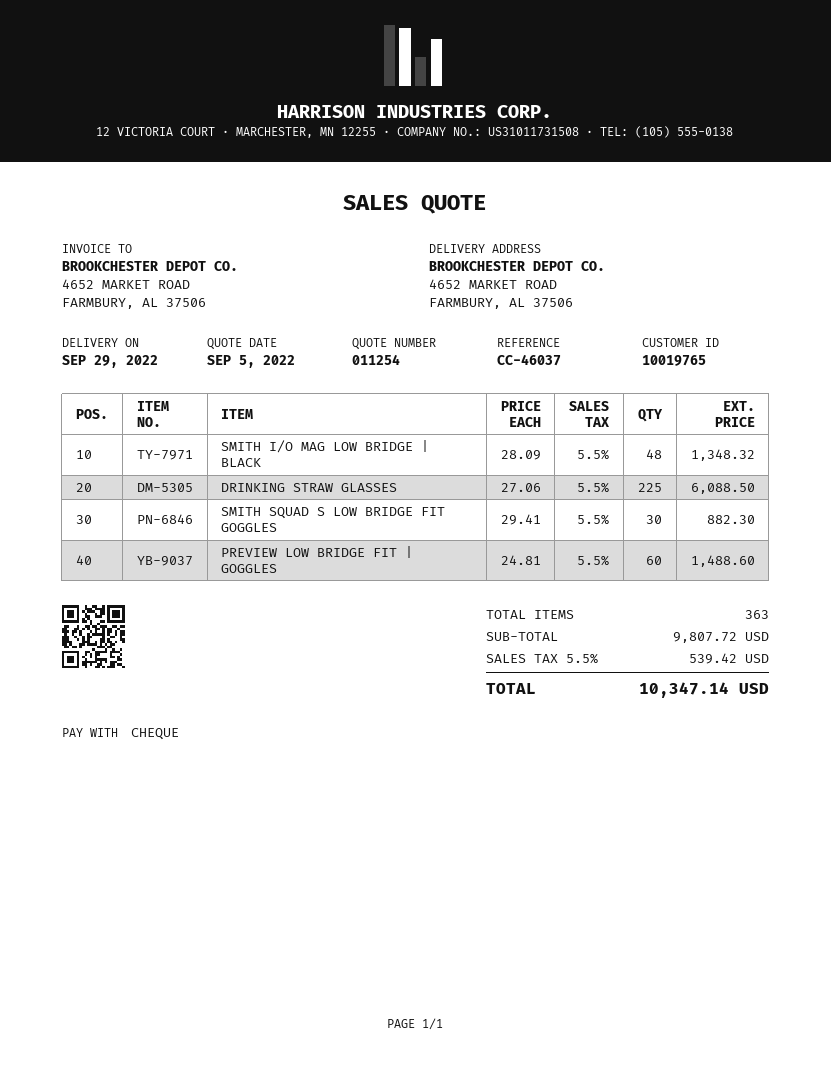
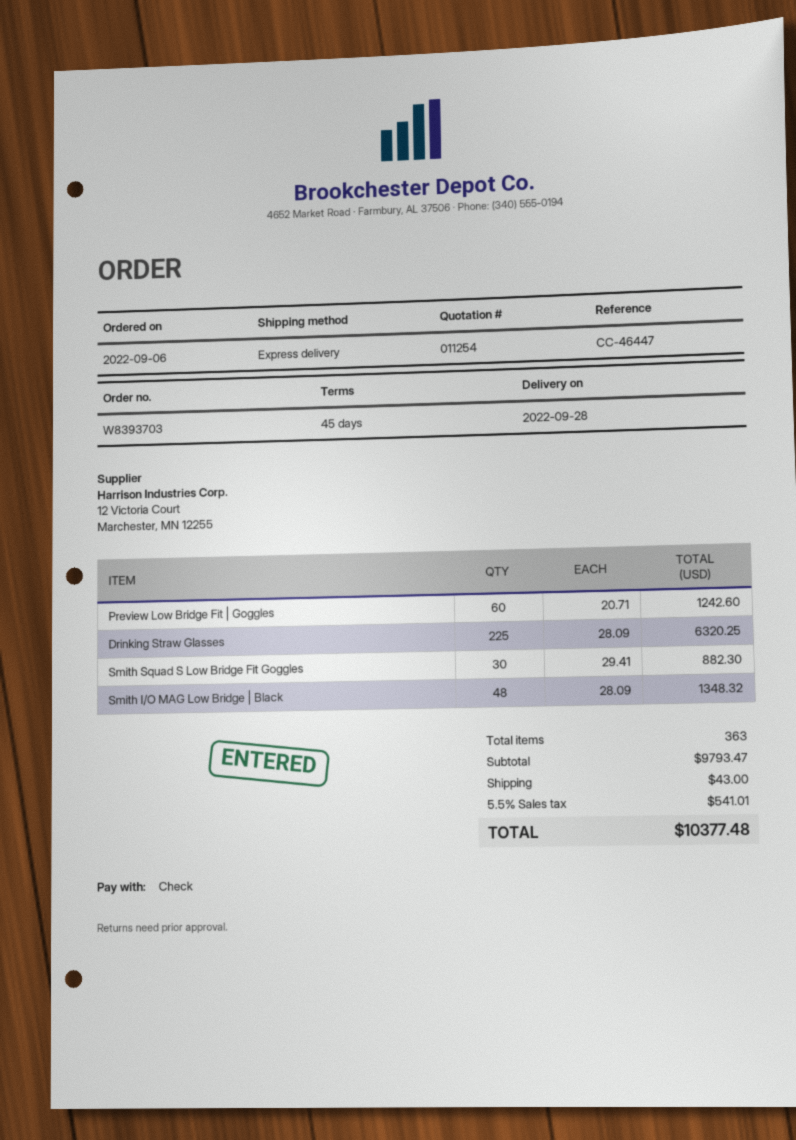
delivery date: 2022-09-29 -> 2022-09-28
reference: CC-46037 -> CC-46447
DRINKING STRAW GLASSES: 225 x 27.06 = 6088.50 -> 225 x 28.09 = 6320.25
PREVIEW LOW BRIDGE FIT | GOGGLES: 60 x 24.81 = 1488.60 -> 60 x 20.71 = 1242.60
subtotal: 9807.72 -> 9793.47
shipping: none -> 43.00
tax: 5.5% = 539.42 -> 5.5% = 541.01
total: 10347.14 -> 10377.48

